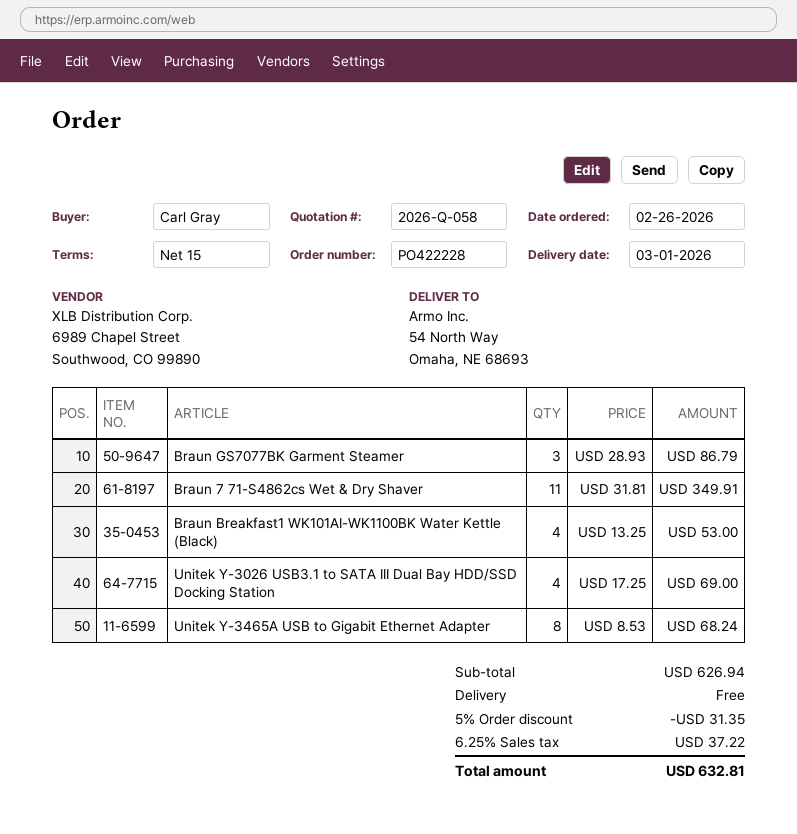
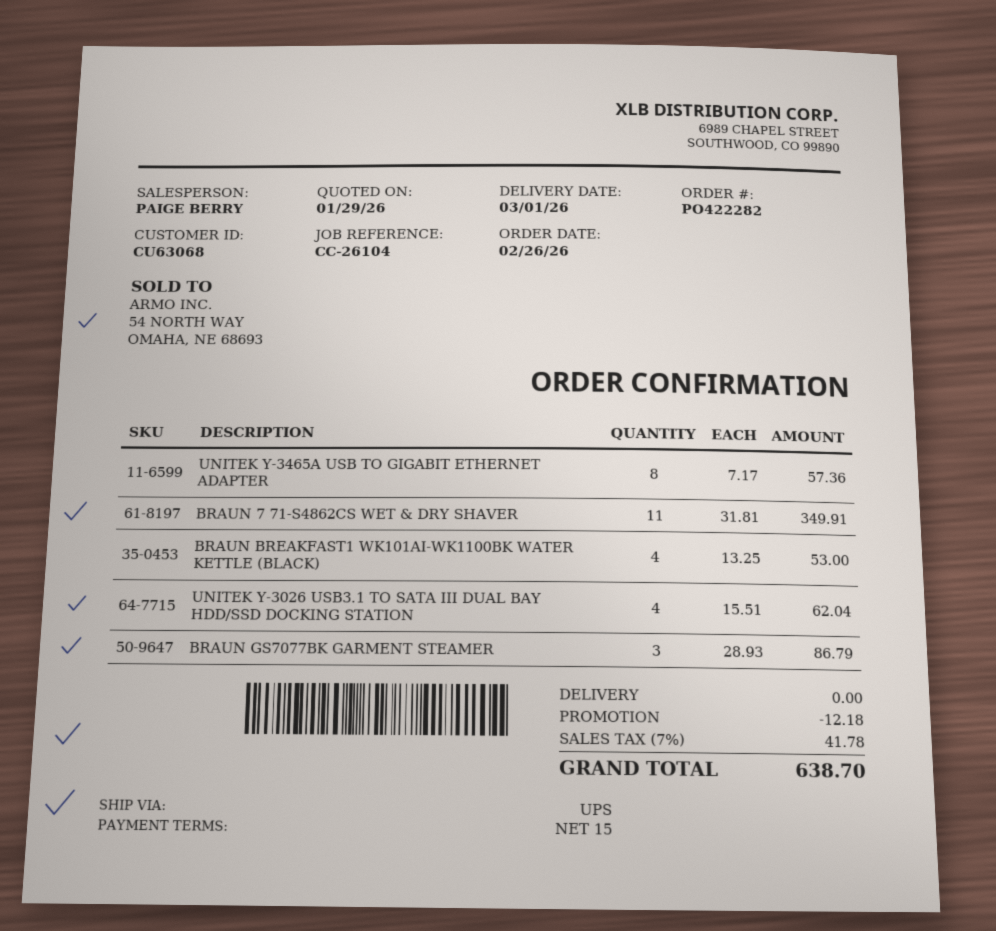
order number: PO422228 -> PO422282
Unitek Y-3026 USB3.1 to SATA III Dual Bay HDD/SSD Docking Station: 4 x 17.25 = 69.00 -> 4 x 15.51 = 62.04
Unitek Y-3465A USB to Gigabit Ethernet Adapter: 8 x 8.53 = 68.24 -> 8 x 7.17 = 57.36
discount: 31.35 -> 12.18
tax: 6.25% = 37.22 -> 7% = 41.78
total: 632.81 -> 638.70

